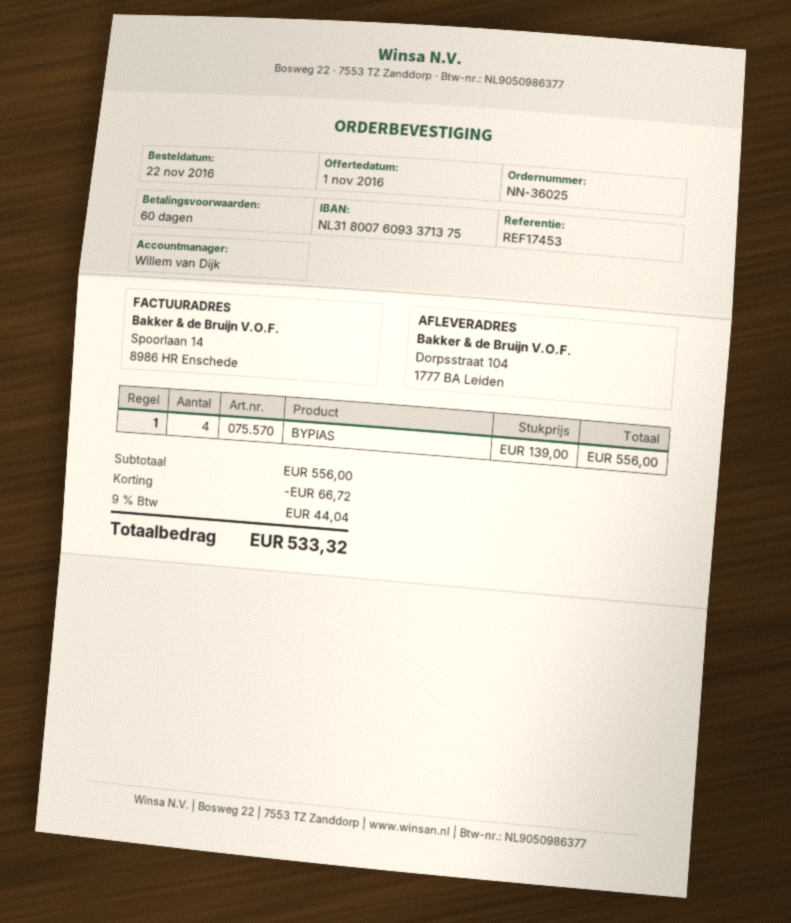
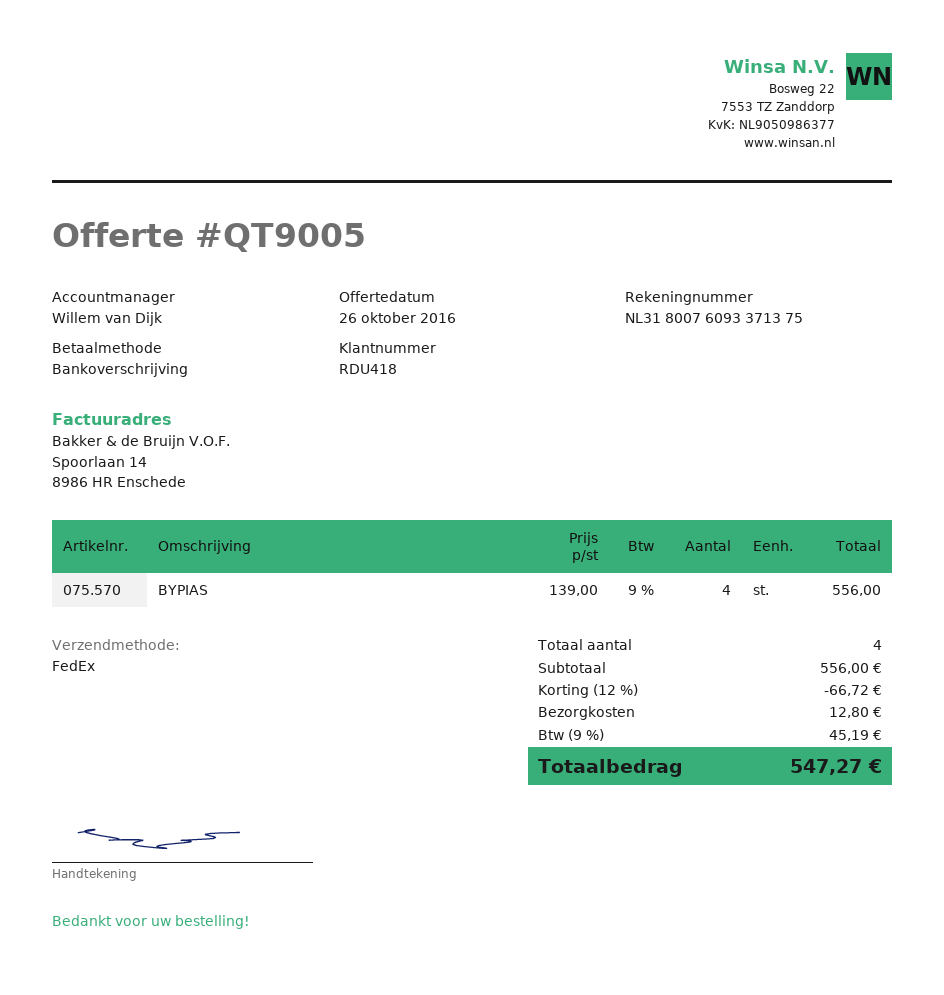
quote date: 2016-11-01 -> 2016-10-26
shipping: none -> 12.80
tax: 9% = 44.04 -> 9% = 45.19
total: 533.32 -> 547.27

